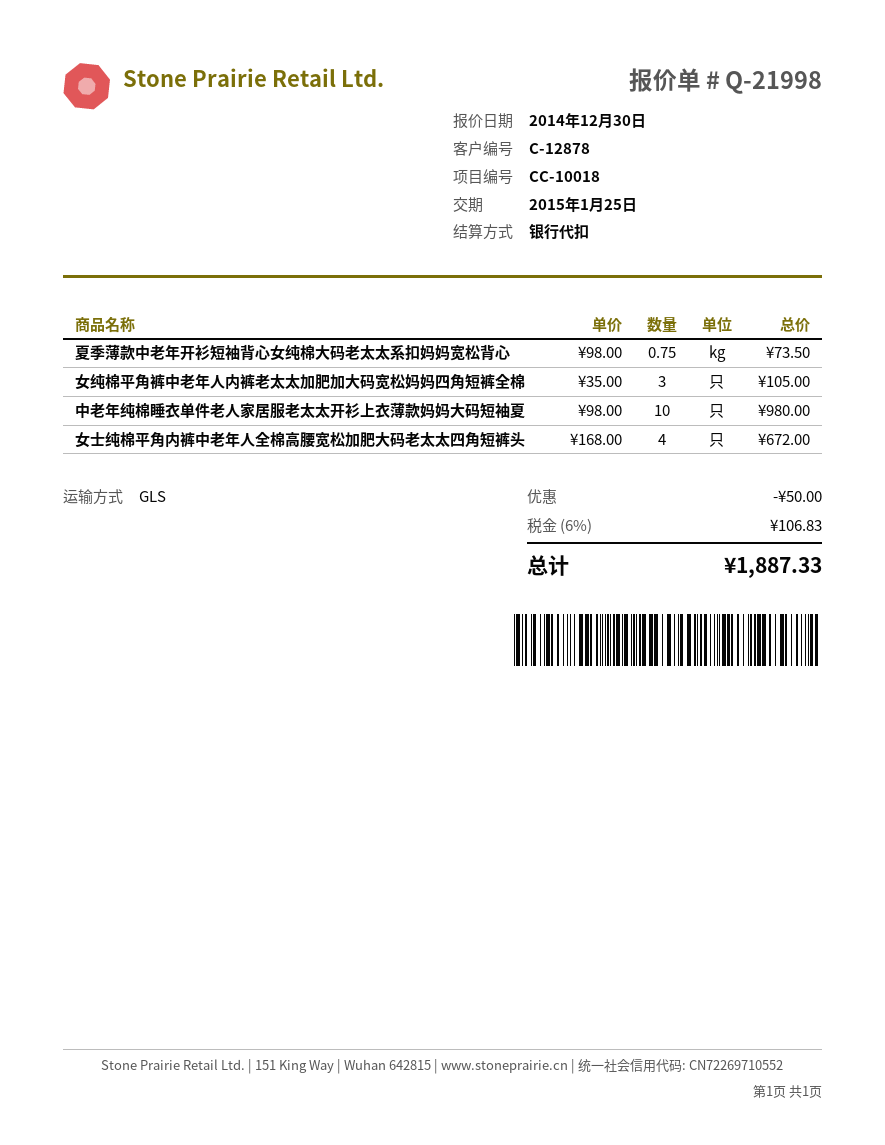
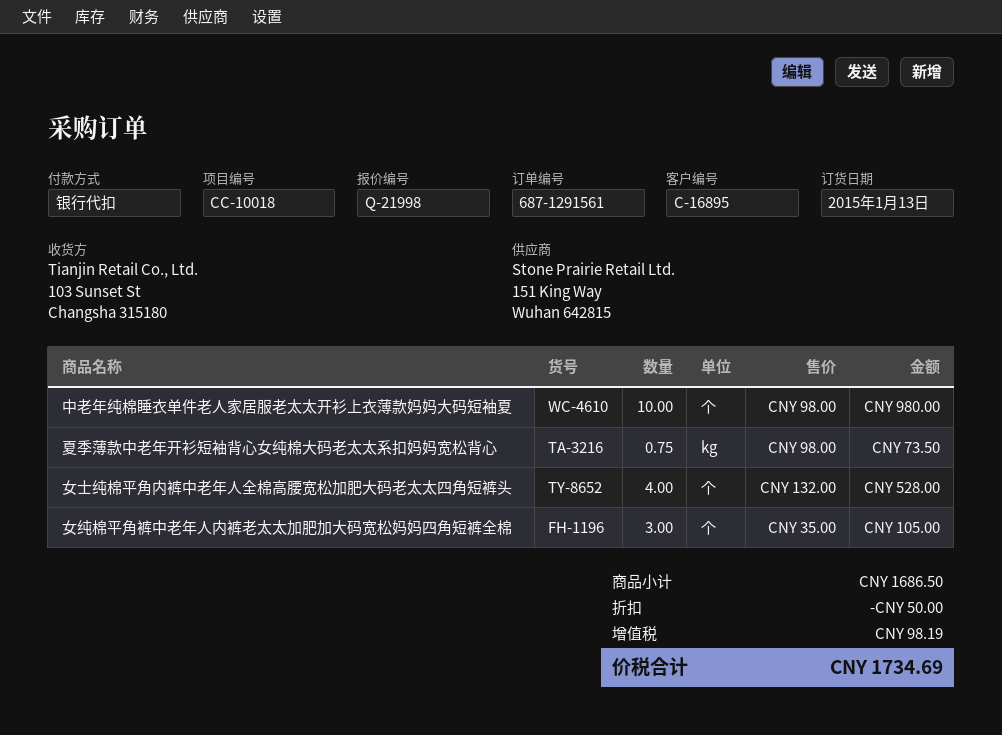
customer number: C-12878 -> C-16895
女士纯棉平角内裤中老年人全棉高腰宽松加肥大码老太太四角短裤头: 4 x 168.00 = 672.00 -> 4 x 132.00 = 528.00
tax: 106.83 -> 98.19
total: 1887.33 -> 1734.69

